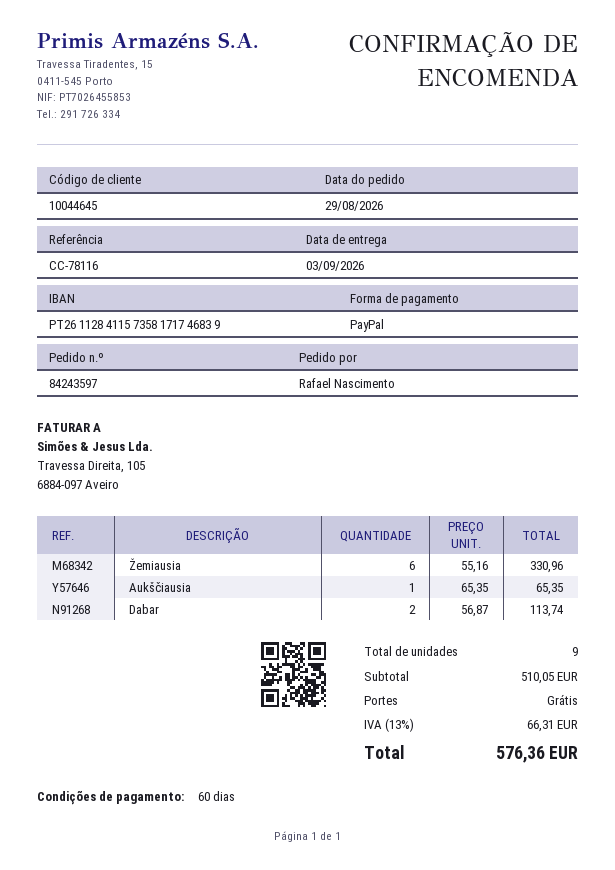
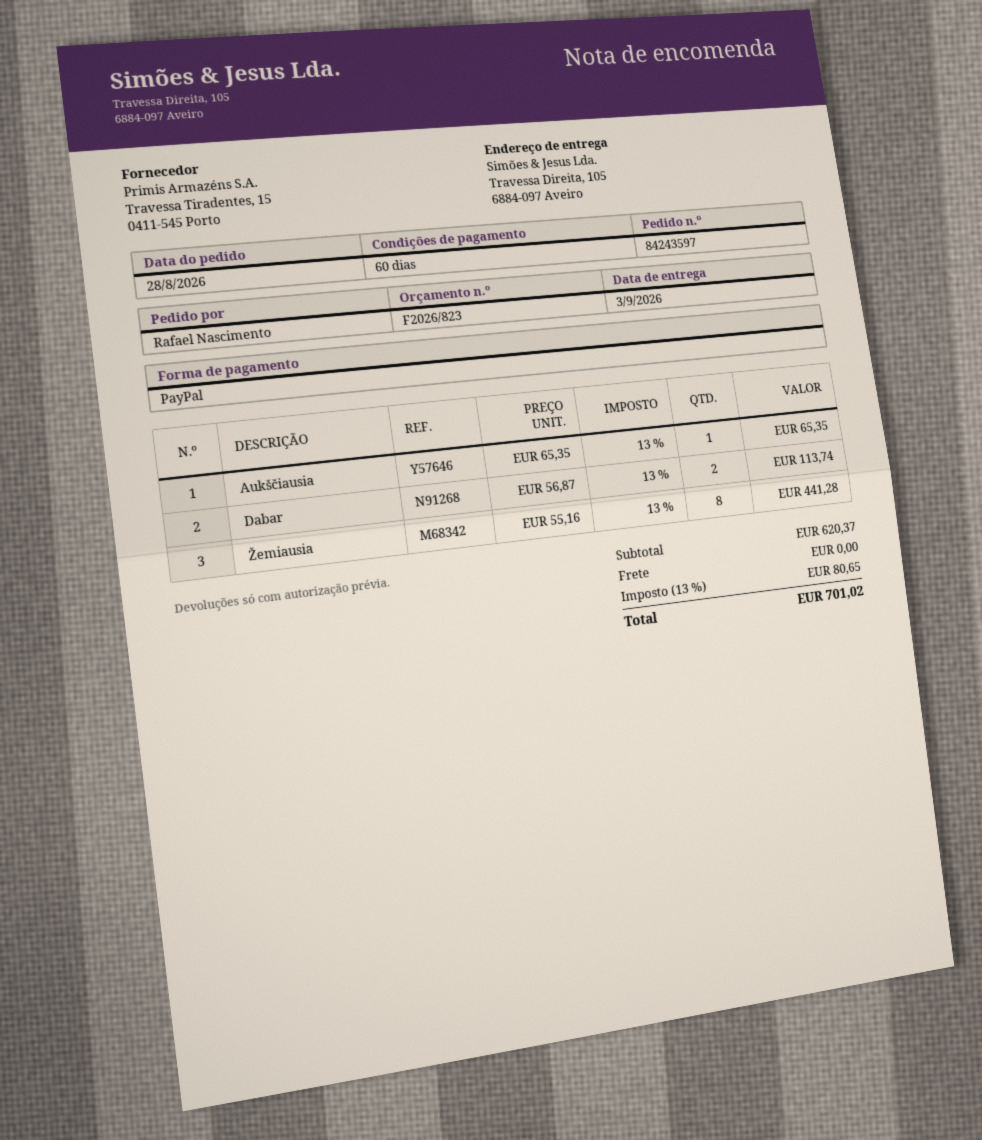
order date: 2026-08-29 -> 2026-08-28
Žemiausia: 6 x 55.16 = 330.96 -> 8 x 55.16 = 441.28
subtotal: 510.05 -> 620.37
tax: 13% = 66.31 -> 13% = 80.65
total: 576.36 -> 701.02

